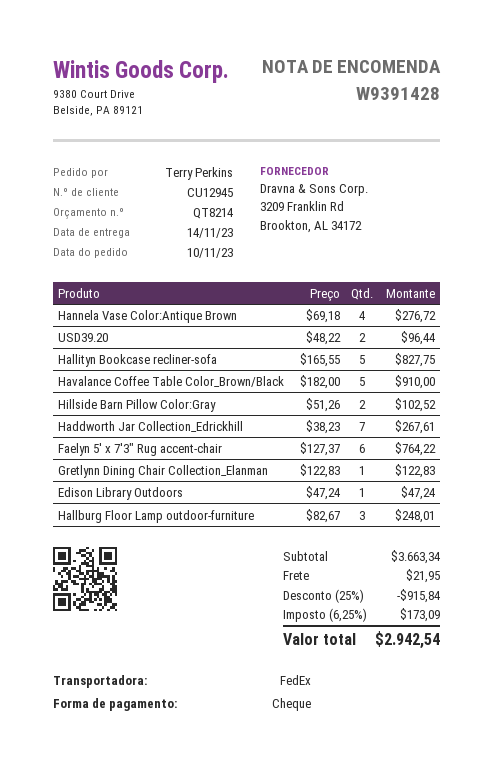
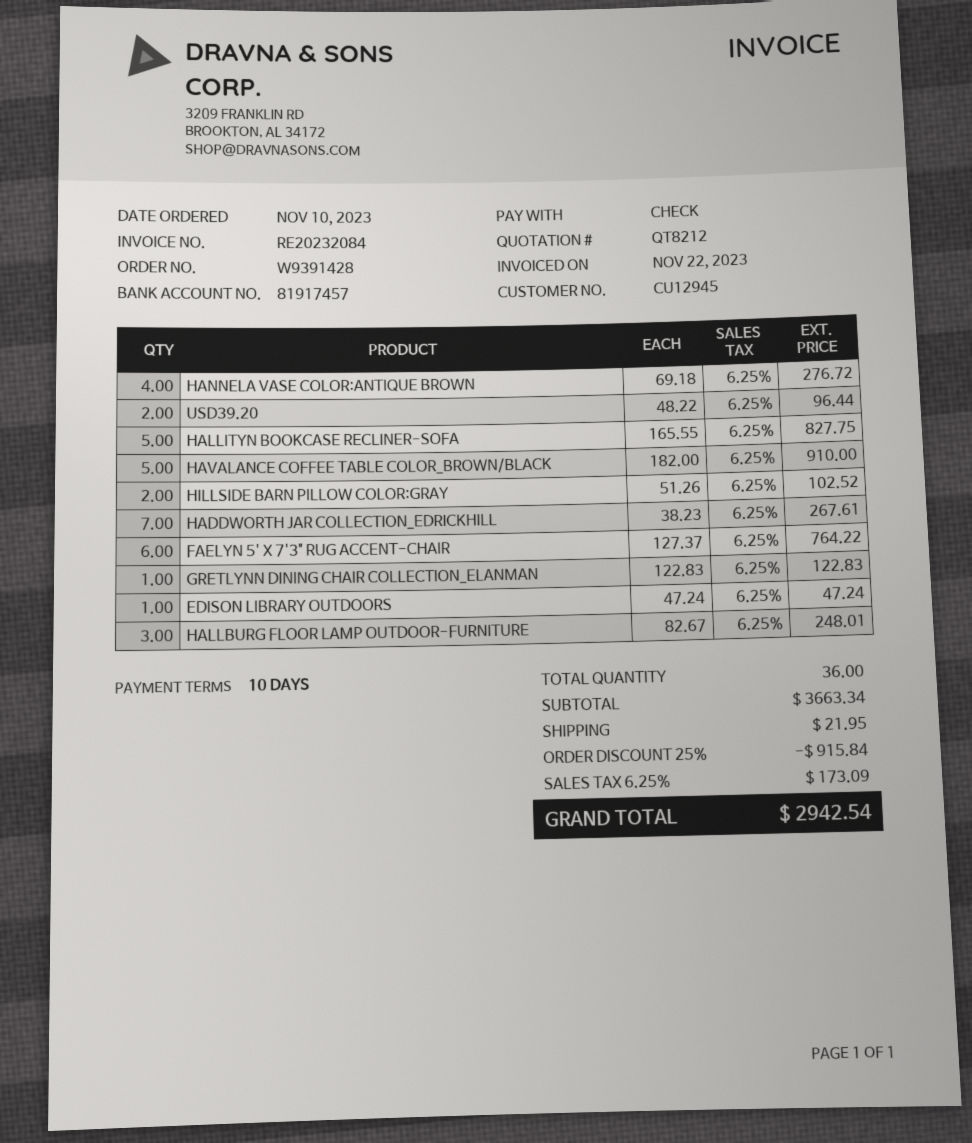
quote number: QT8214 -> QT8212

